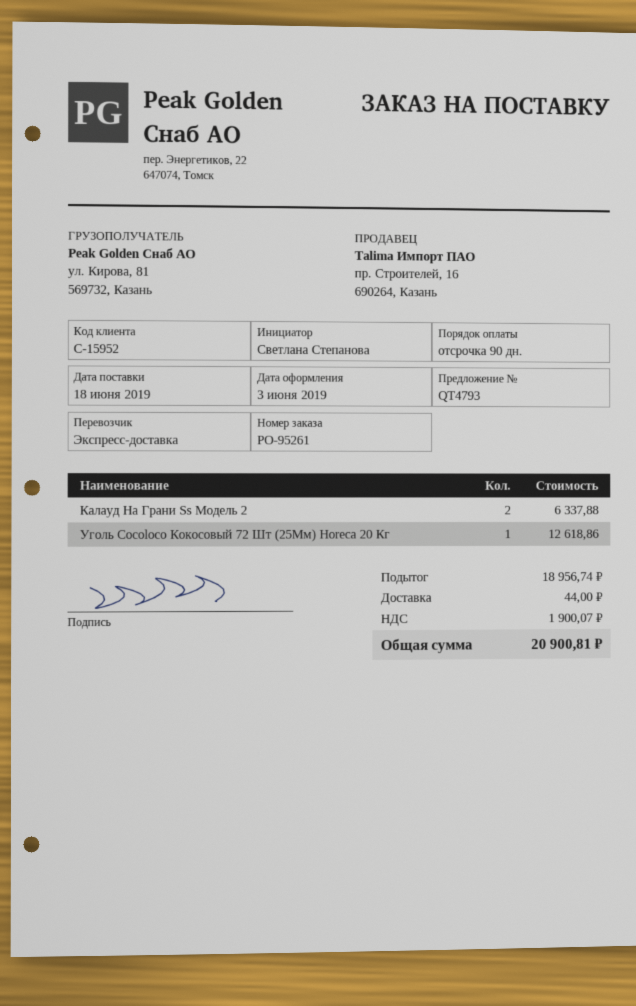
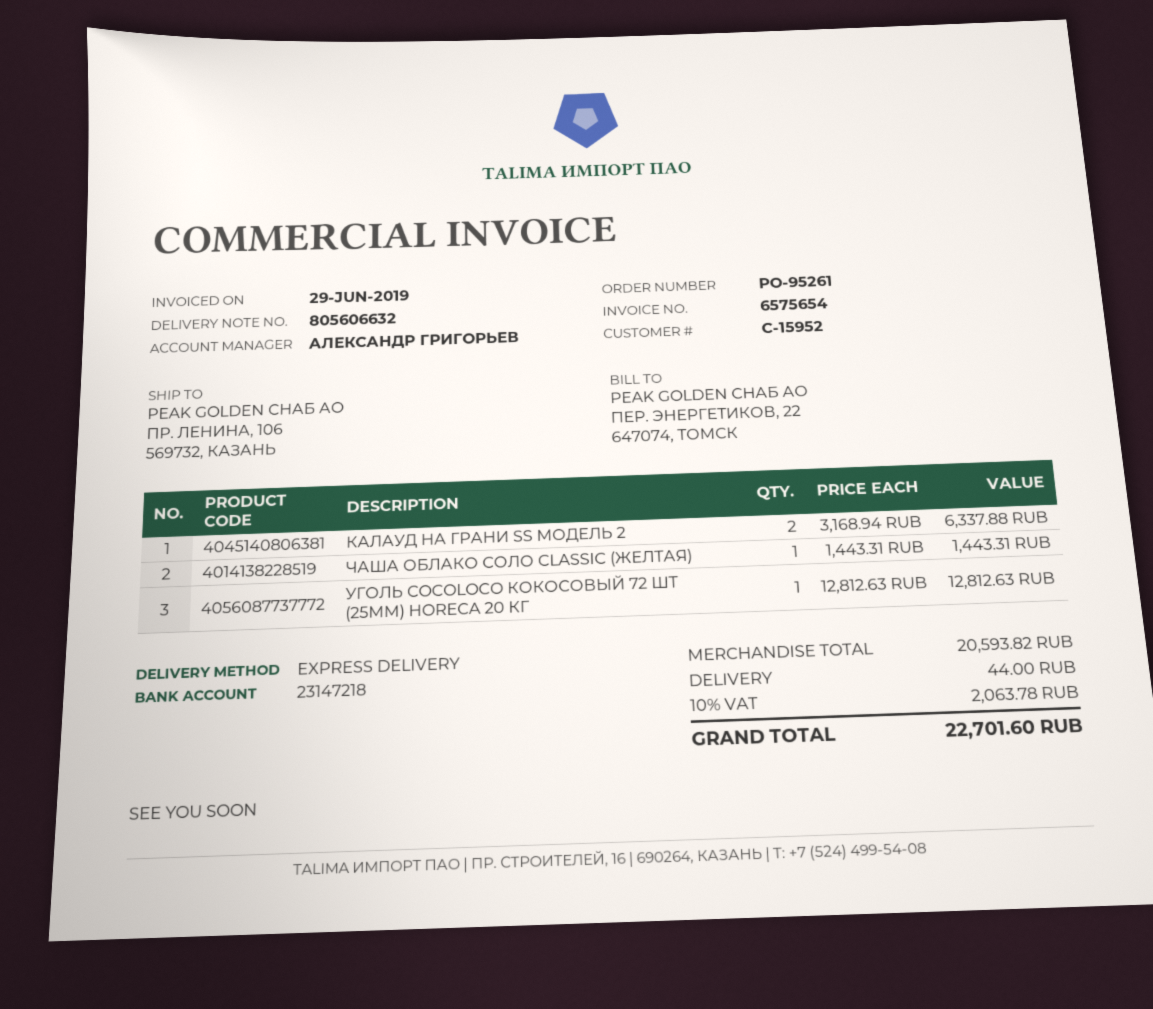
ship to: ул. Кирова, 81, 569732, Казань -> ПР. ЛЕНИНА, 106, 569732, КАЗАНЬ
Уголь Cocoloco Кокосовый 72 Шт (25Мм) Horeca 20 Кг: 1 for 12618.86 -> 1 for 12812.63
ЧАША ОБЛАКО СОЛО CLASSIC (ЖЕЛТАЯ): none -> 1 for 1443.31
subtotal: 18956.74 -> 20593.82
tax: 1900.07 -> 2063.78
total: 20900.81 -> 22701.60

